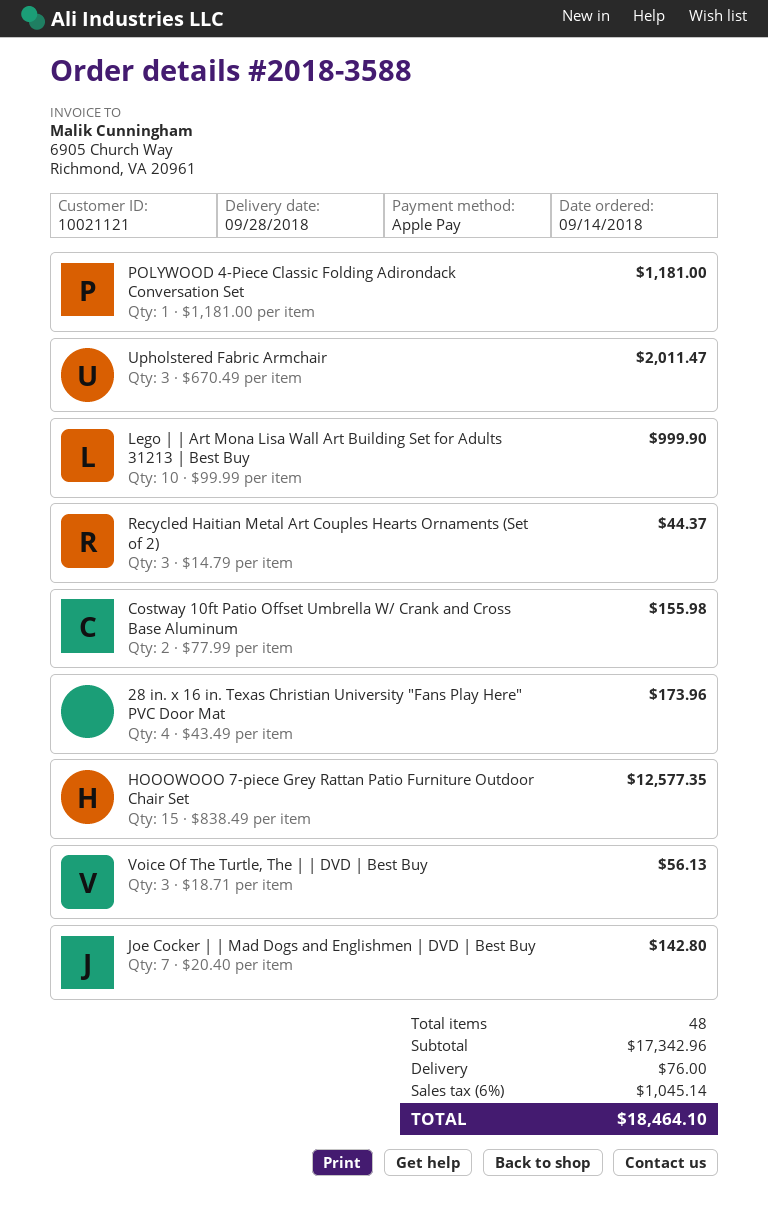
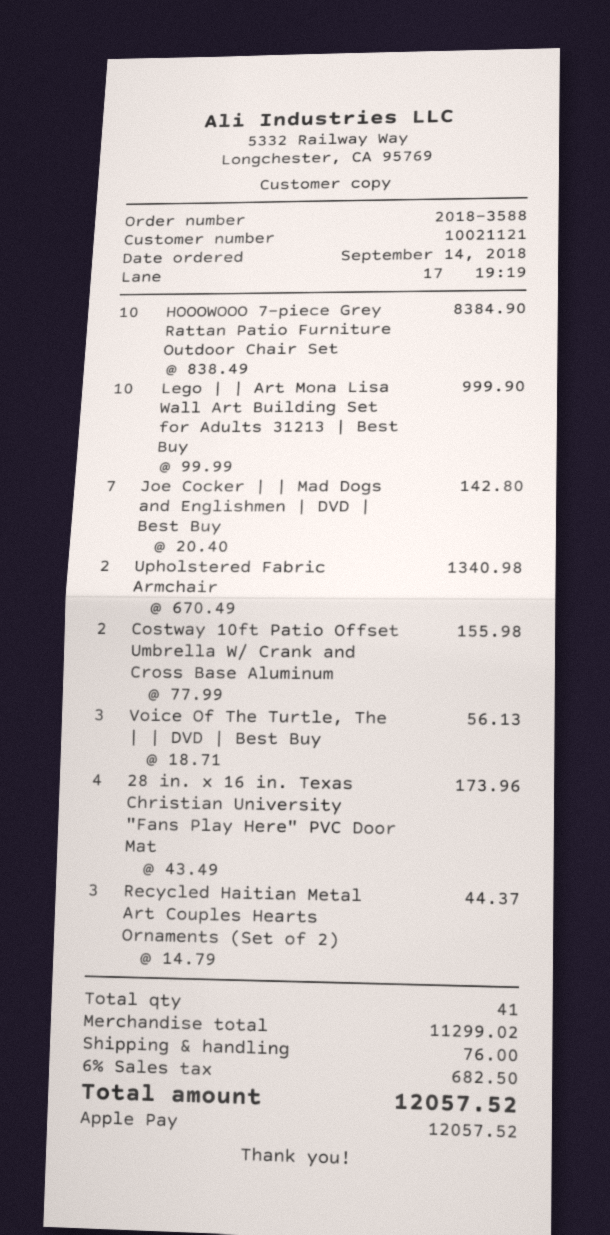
POLYWOOD 4-Piece Classic Folding Adirondack Conversation Set: 1 x 1181.00 = 1181.00 -> none
Upholstered Fabric Armchair: 3 x 670.49 = 2011.47 -> 2 x 670.49 = 1340.98
HOOOWOOO 7-piece Grey Rattan Patio Furniture Outdoor Chair Set: 15 x 838.49 = 12577.35 -> 10 x 838.49 = 8384.90
total quantity: 48 -> 41
subtotal: 17342.96 -> 11299.02
tax: 6% = 1045.14 -> 6% = 682.50
total: 18464.10 -> 12057.52

